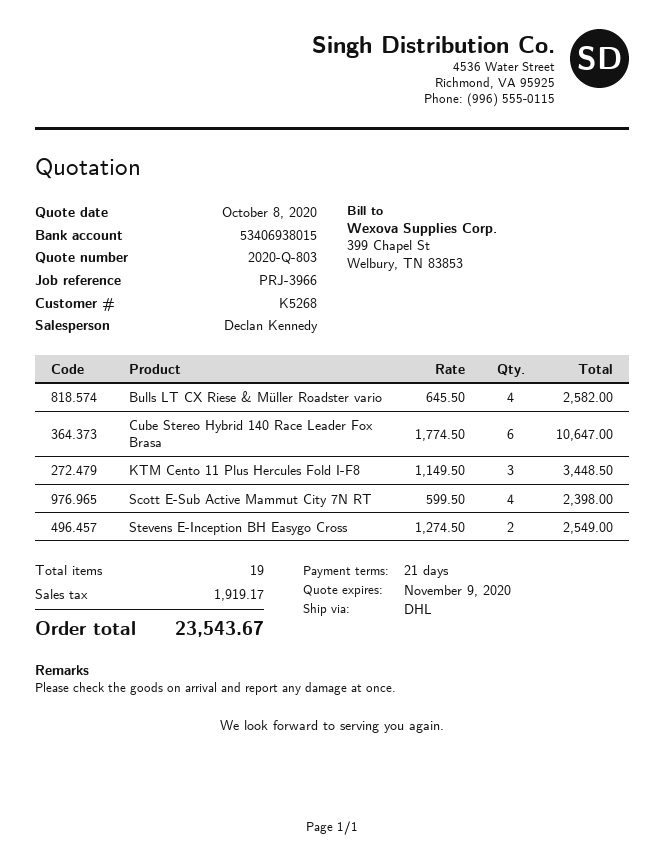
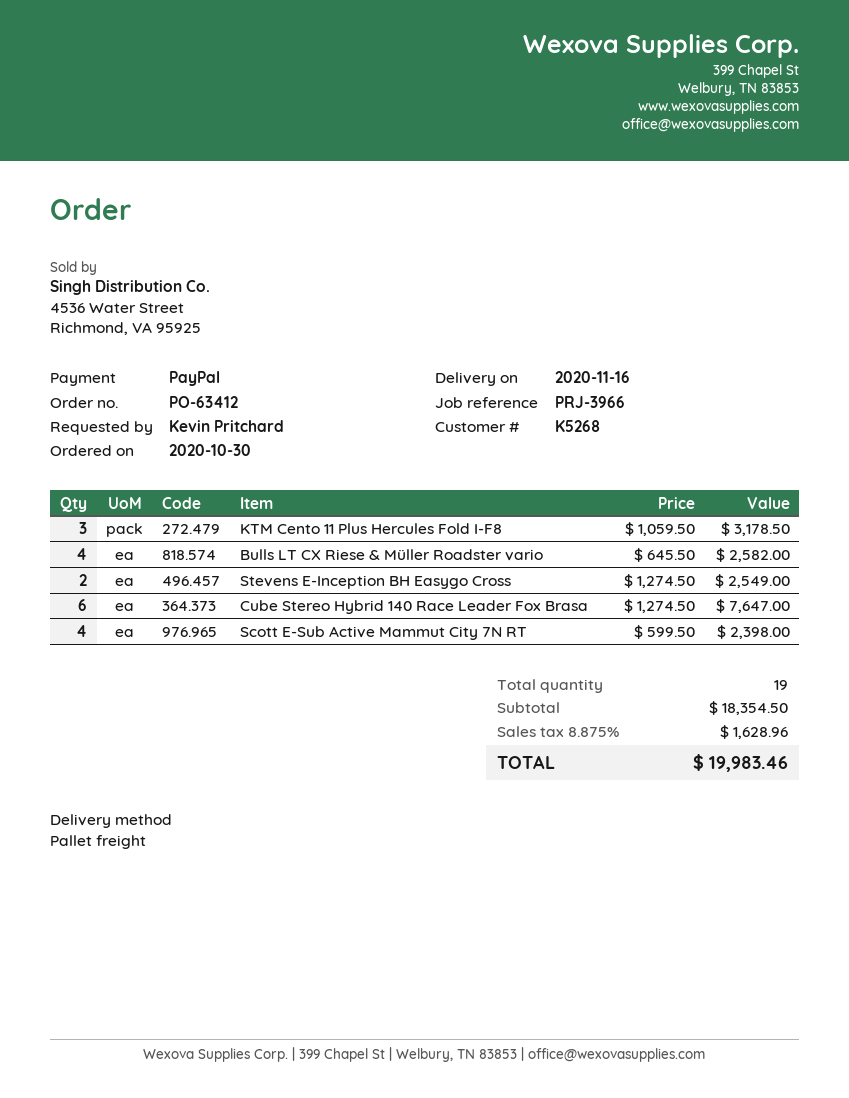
shipping method: DHL -> pallet freight
Cube Stereo Hybrid 140 Race Leader Fox Brasa: 6 x 1774.50 = 10647.00 -> 6 x 1274.50 = 7647.00
KTM Cento 11 Plus Hercules Fold I-F8: 3 x 1149.50 = 3448.50 -> 3 x 1059.50 = 3178.50
tax: 1919.17 -> 1628.96
total: 23543.67 -> 19983.46

